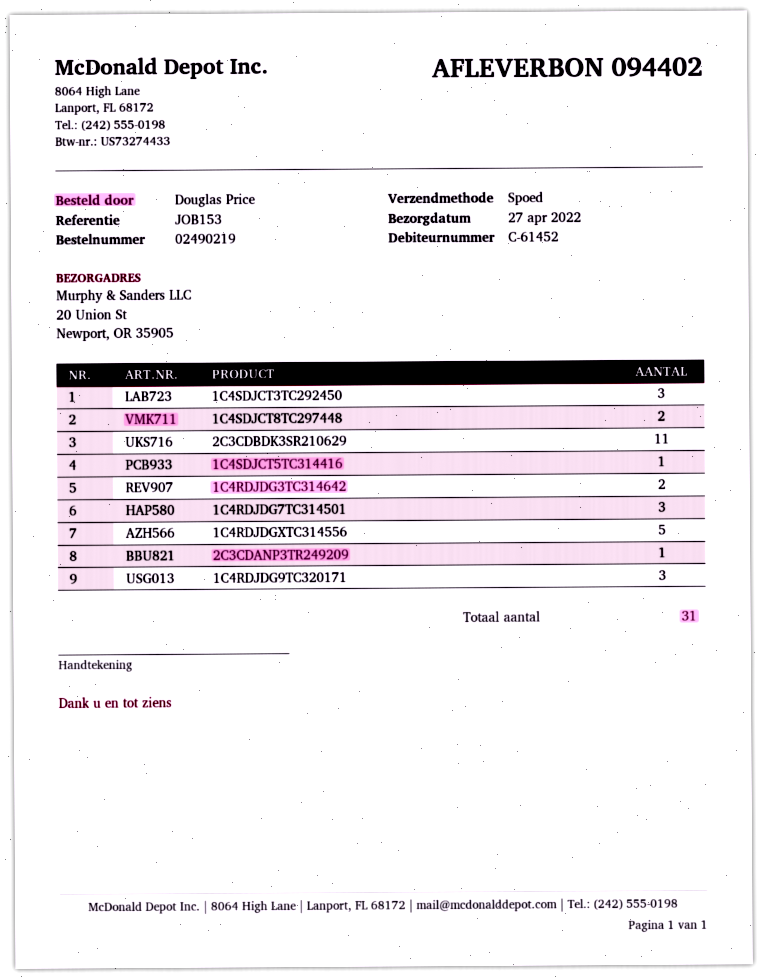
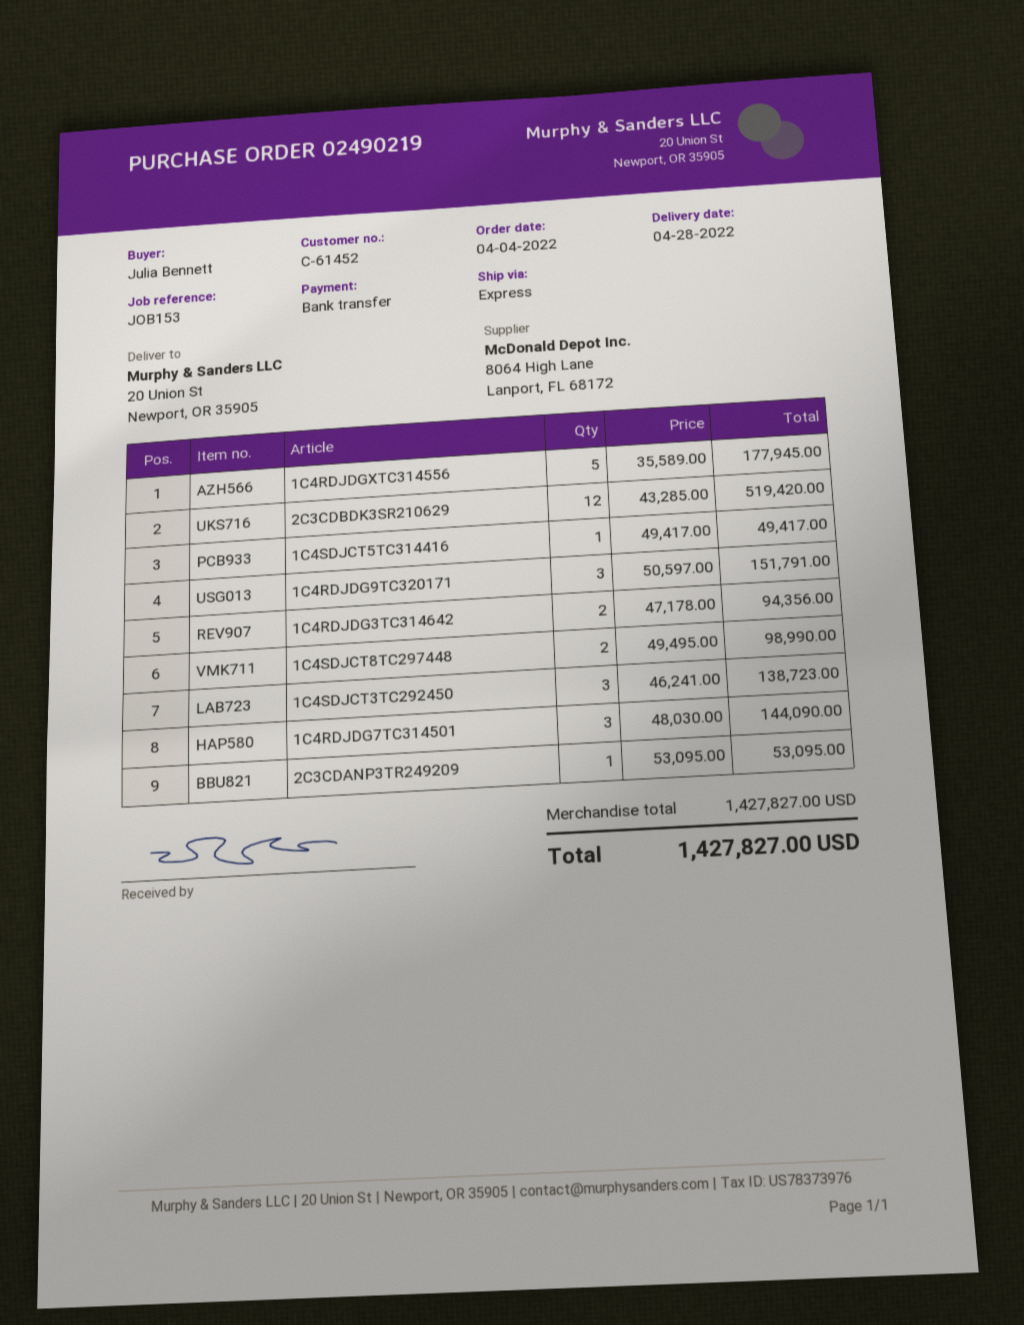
delivery date: 2022-04-27 -> 2022-04-28
ordered by: Douglas Price -> Julia Bennett
2C3CDBDK3SR210629: 11 -> 12

